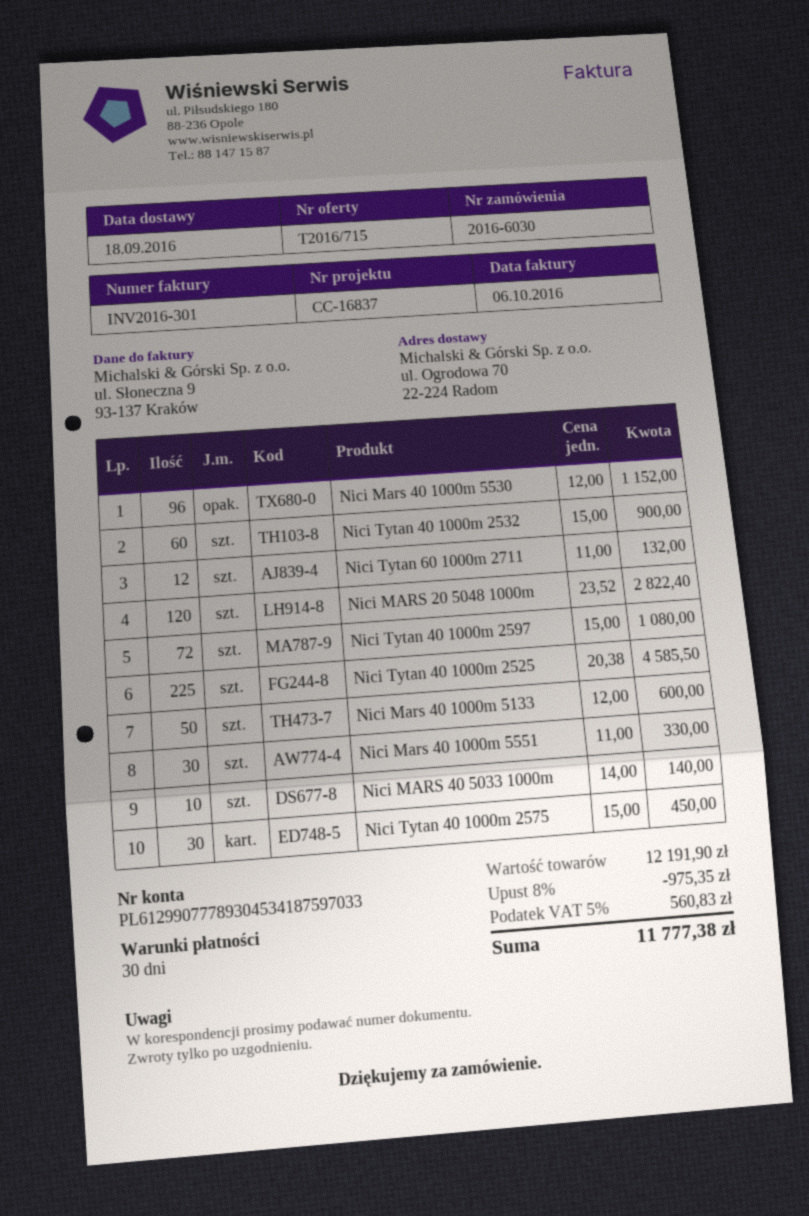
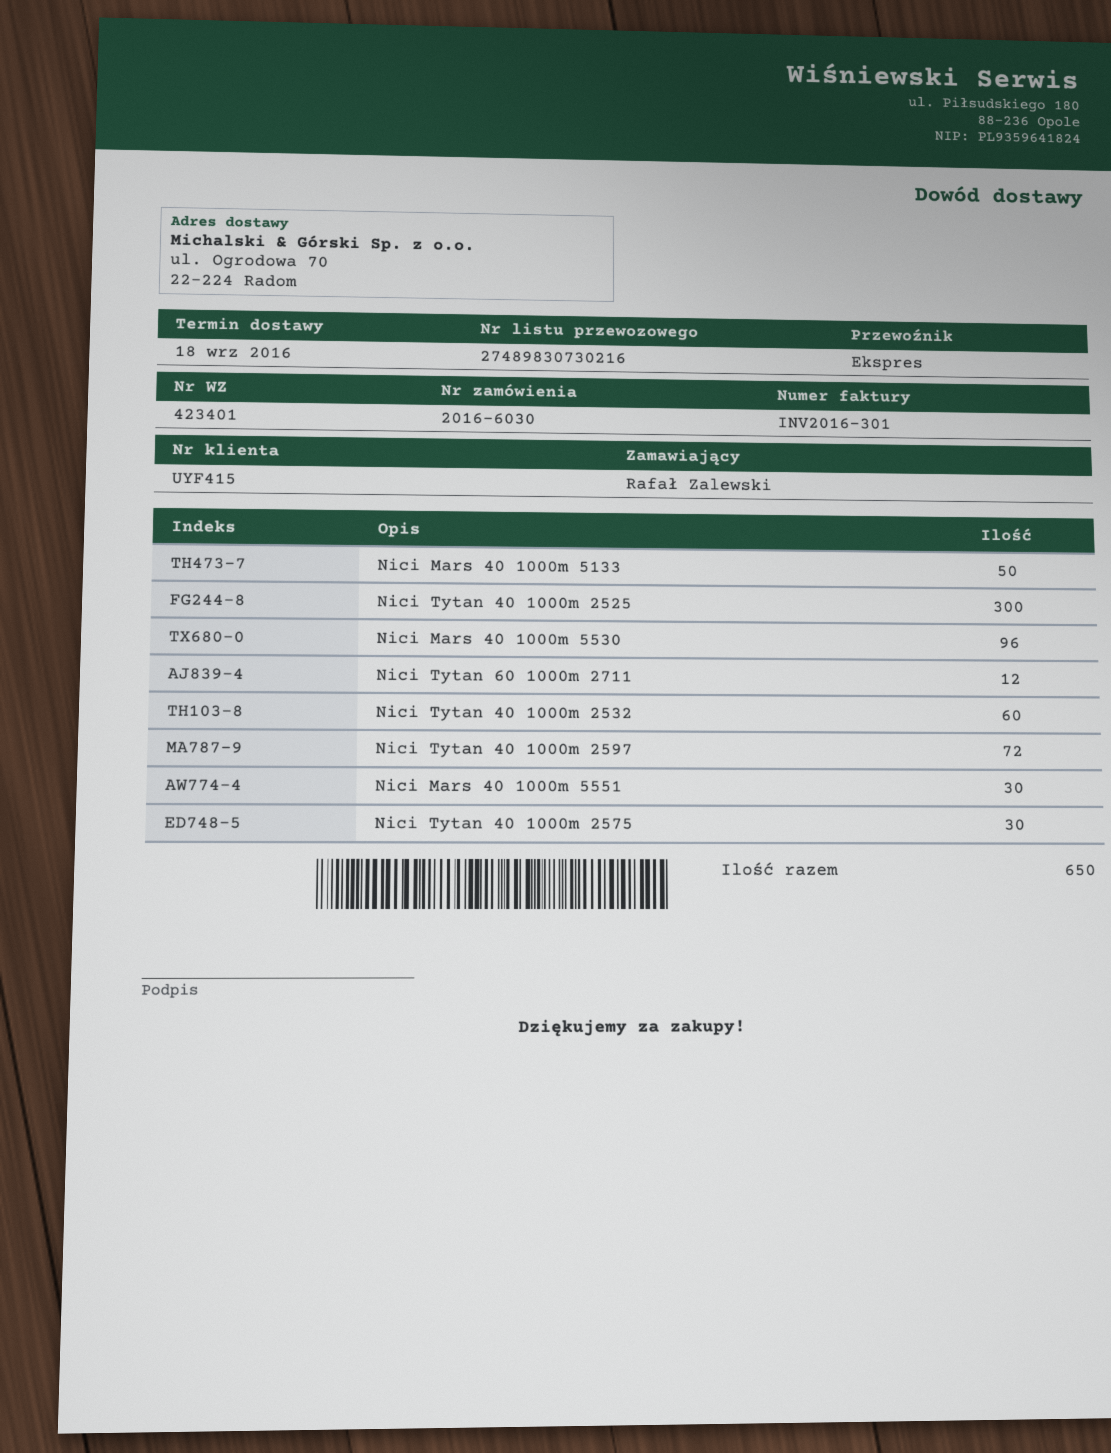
Nici MARS 20 5048 1000m: 120 -> none
Nici Tytan 40 1000m 2525: 225 -> 300
Nici MARS 40 5033 1000m: 10 -> none

